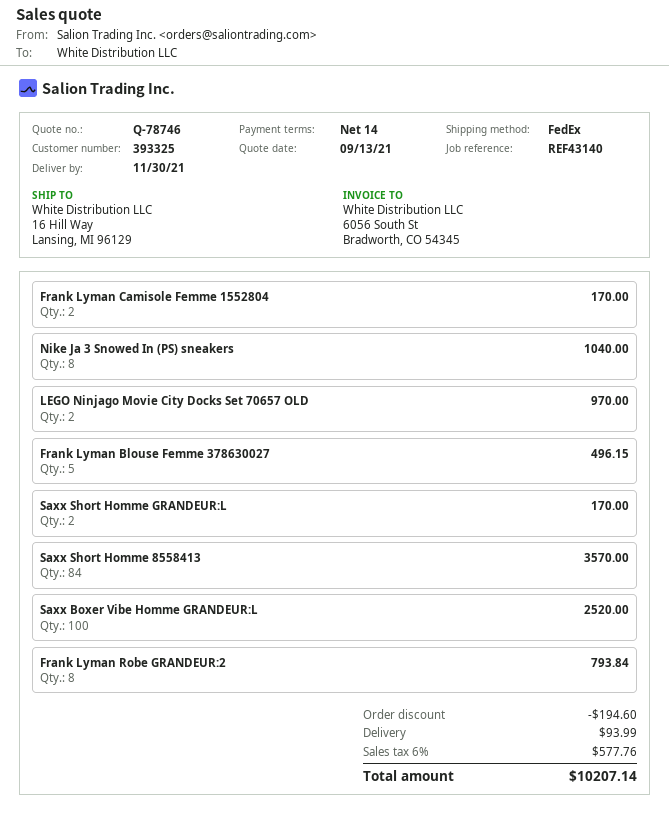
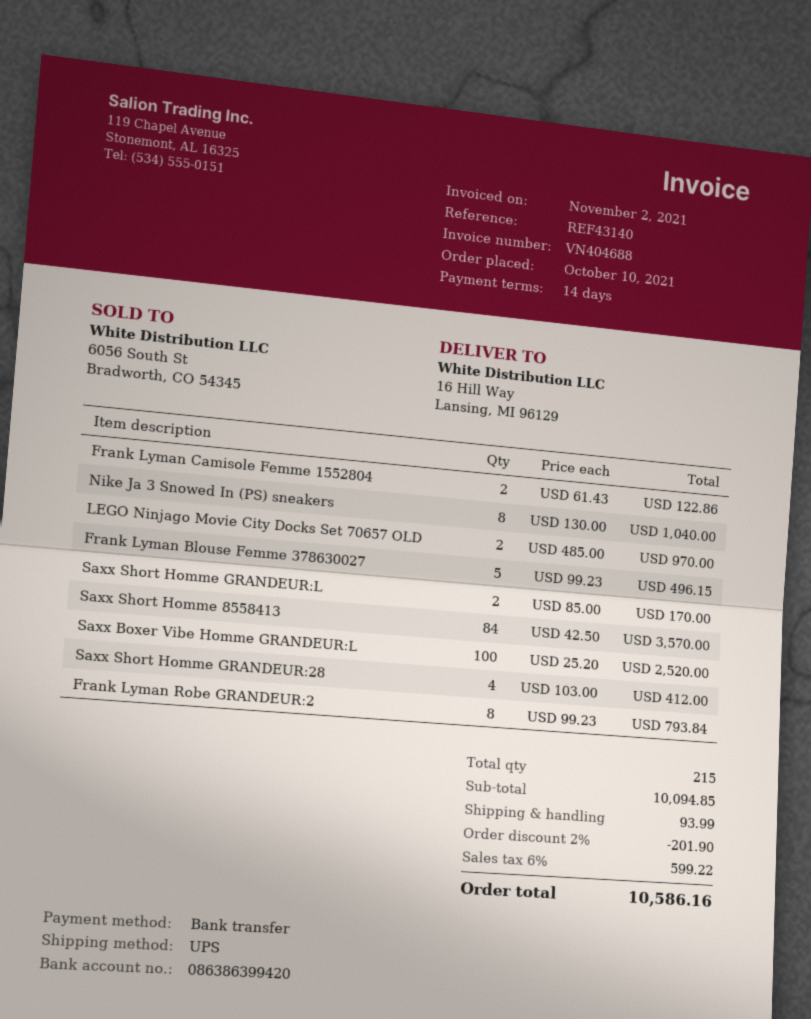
shipping method: FedEx -> UPS
Frank Lyman Camisole Femme 1552804: 2 for 170.00 -> 2 for 122.86
Saxx Short Homme GRANDEUR:28: none -> 4 for 412.00
discount: 194.60 -> 201.90
tax: 6% = 577.76 -> 6% = 599.22
total: 10207.14 -> 10586.16

